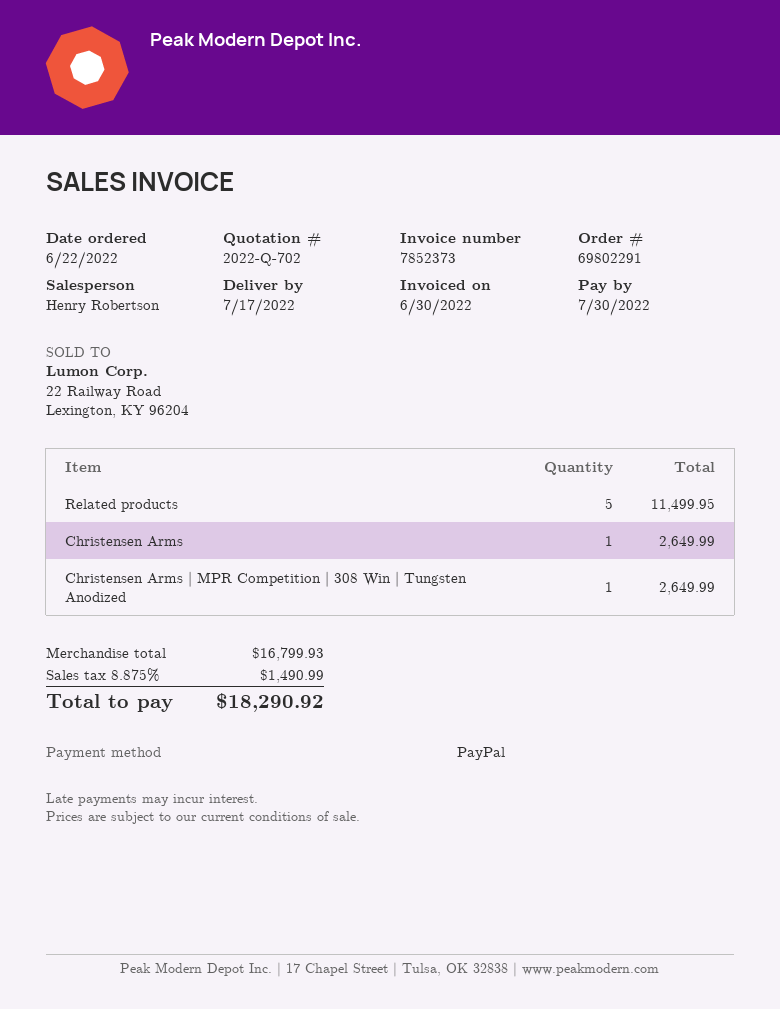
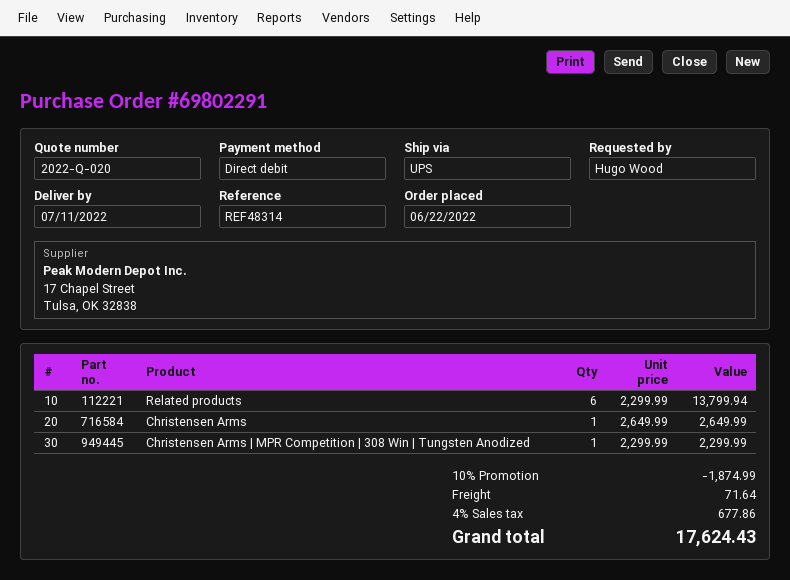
quote number: 2022-Q-702 -> 2022-Q-020
delivery date: 2022-07-17 -> 2022-07-11
payment method: PayPal -> direct debit
Related products: 5 for 11499.95 -> 6 for 13799.94
Christensen Arms | MPR Competition | 308 Win | Tungsten Anodized: 1 for 2649.99 -> 1 for 2299.99
discount: none -> 10% = 1874.99
shipping: none -> 71.64
tax: 8.875% = 1490.99 -> 4% = 677.86
total: 18290.92 -> 17624.43

